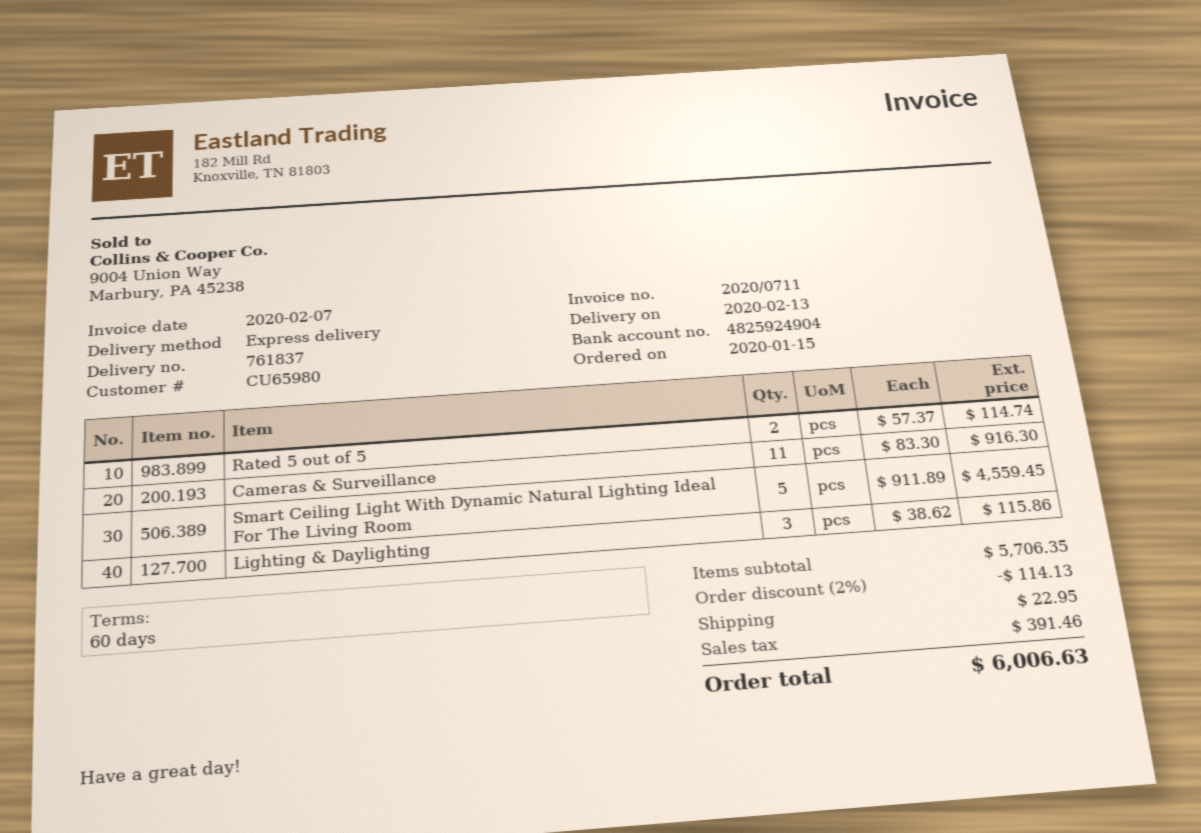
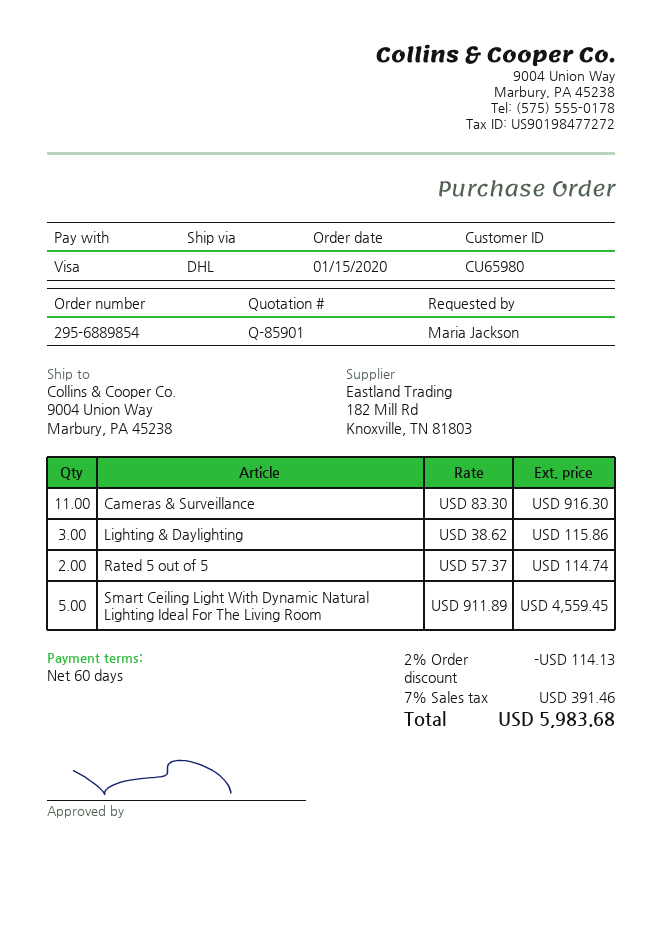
shipping method: express -> DHL
shipping: 22.95 -> none
total: 6006.63 -> 5983.68

